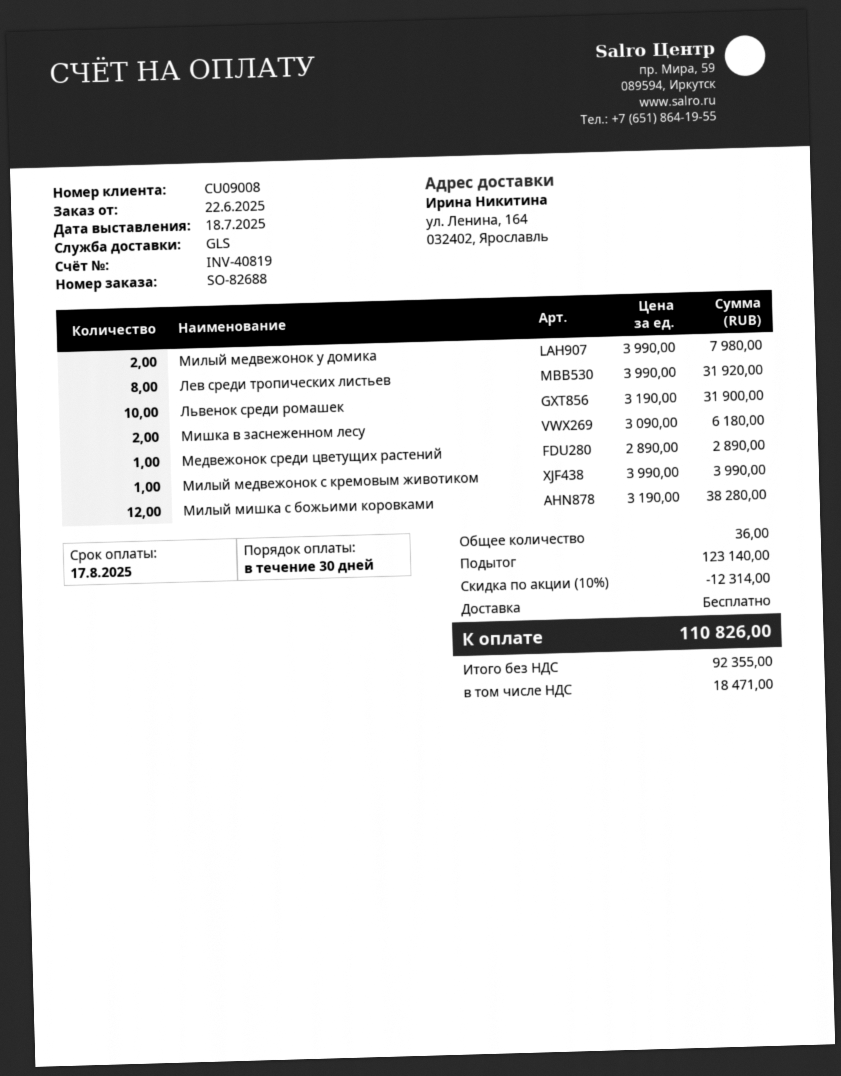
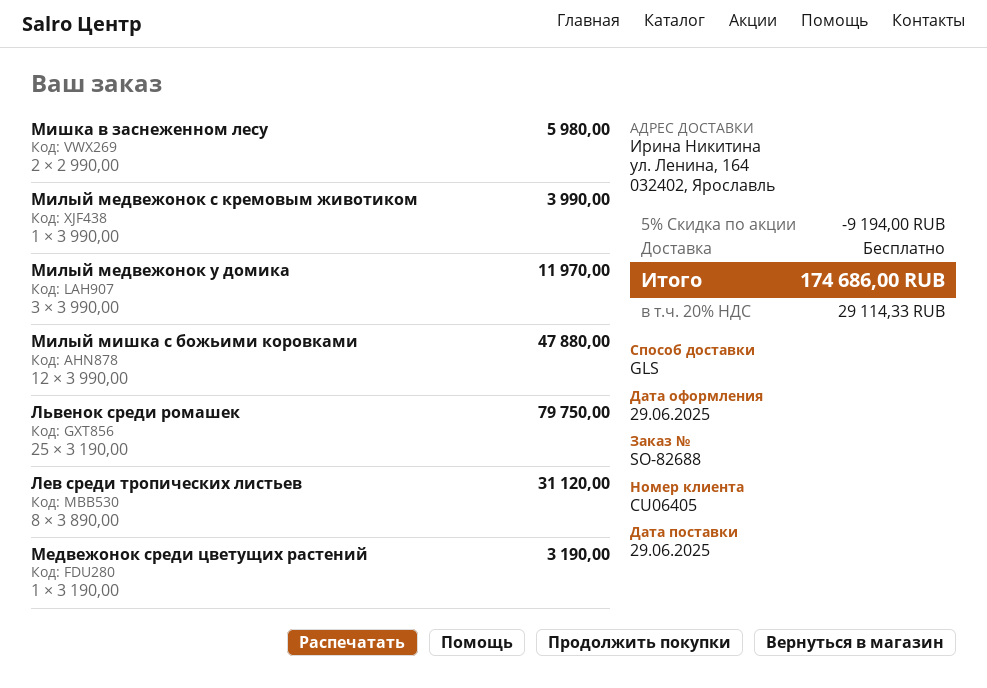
order date: 2025-06-22 -> 2025-06-29
customer number: CU09008 -> CU06405
Милый медвежонок у домика: 2 x 3990.00 = 7980.00 -> 3 x 3990.00 = 11970.00
Лев среди тропических листьев: 8 x 3990.00 = 31920.00 -> 8 x 3890.00 = 31120.00
Львенок среди ромашек: 10 x 3190.00 = 31900.00 -> 25 x 3190.00 = 79750.00
Мишка в заснеженном лесу: 2 x 3090.00 = 6180.00 -> 2 x 2990.00 = 5980.00
Медвежонок среди цветущих растений: 1 x 2890.00 = 2890.00 -> 1 x 3190.00 = 3190.00
Милый мишка с божьими коровками: 12 x 3190.00 = 38280.00 -> 12 x 3990.00 = 47880.00
discount: 10% = 12314.00 -> 5% = 9194.00
tax: 18471.00 -> 29114.33
total: 110826.00 -> 174686.00

